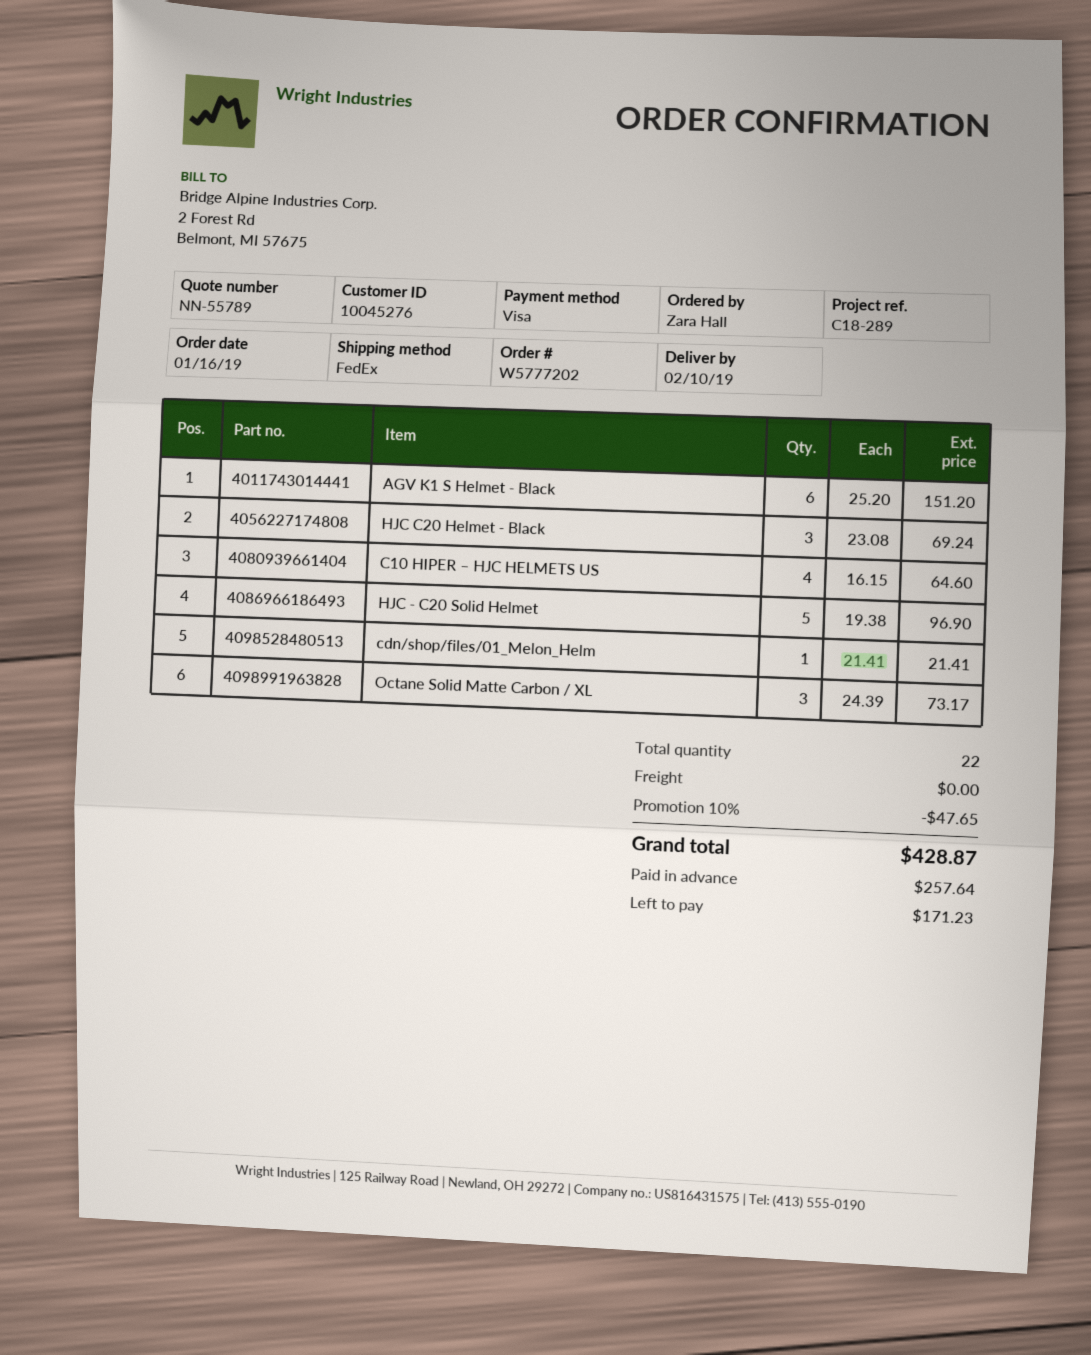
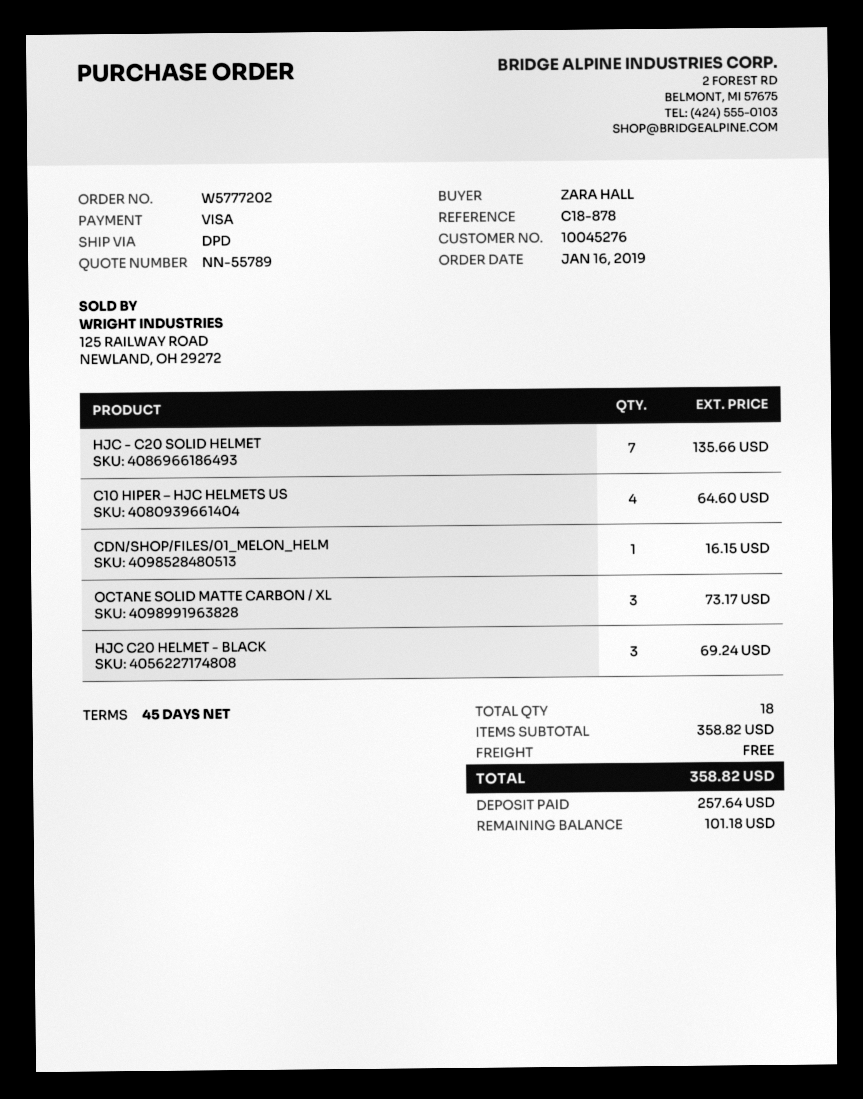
reference: C18-289 -> C18-878
shipping method: FedEx -> DPD
AGV K1 S Helmet - Black: 6 for 151.20 -> none
HJC - C20 Solid Helmet: 5 for 96.90 -> 7 for 135.66
cdn/shop/files/01_Melon_Helm: 1 for 21.41 -> 1 for 16.15
total quantity: 22 -> 18
discount: 10% = 47.65 -> none
total: 428.87 -> 358.82
balance: 171.23 -> 101.18

